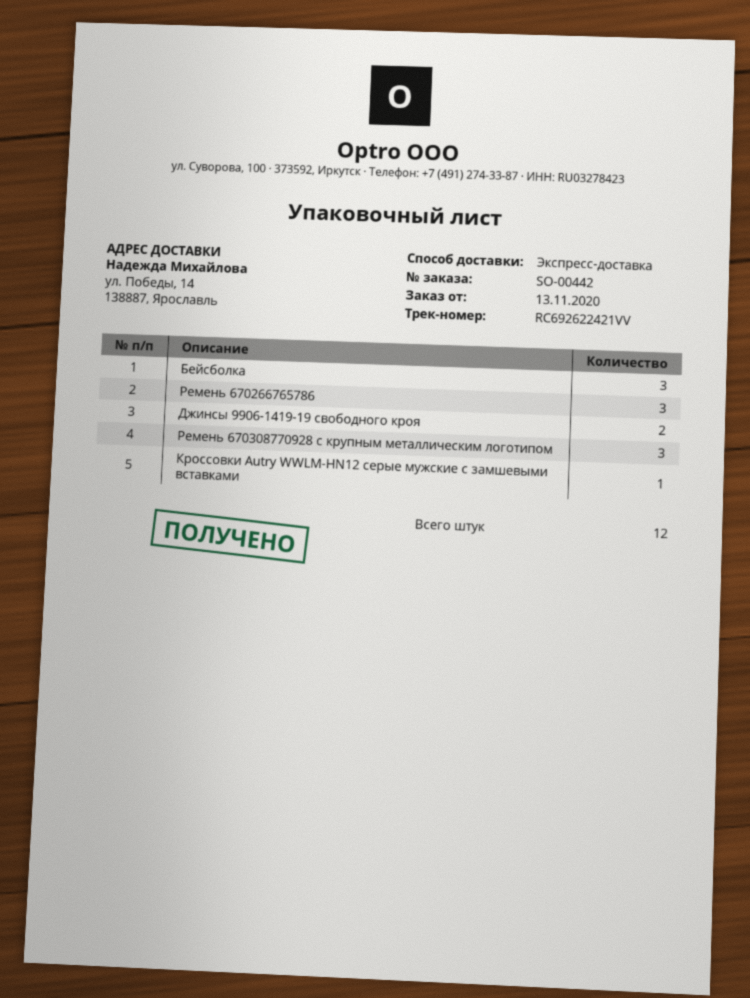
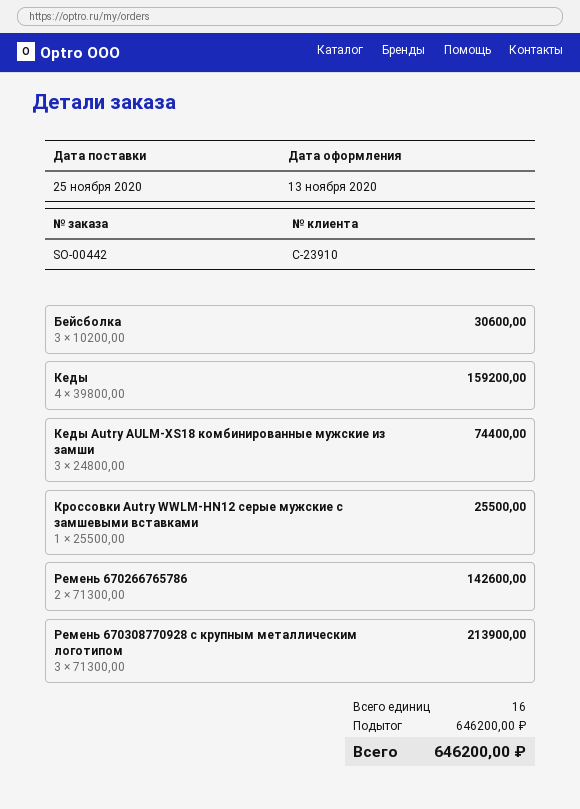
Ремень 670266765786: 3 -> 2
Джинсы 9906-1419-19 свободного кроя: 2 -> none
Кеды: none -> 4
Кеды Autry AULM-XS18 комбинированные мужские из замши: none -> 3
total quantity: 12 -> 16

